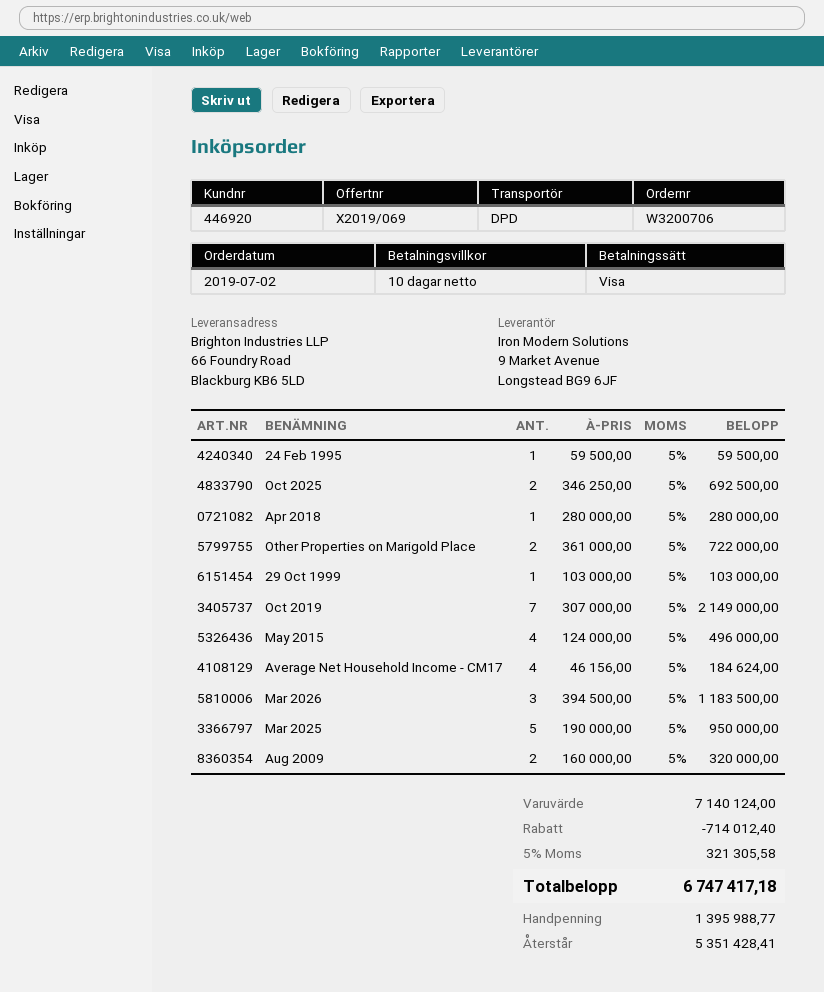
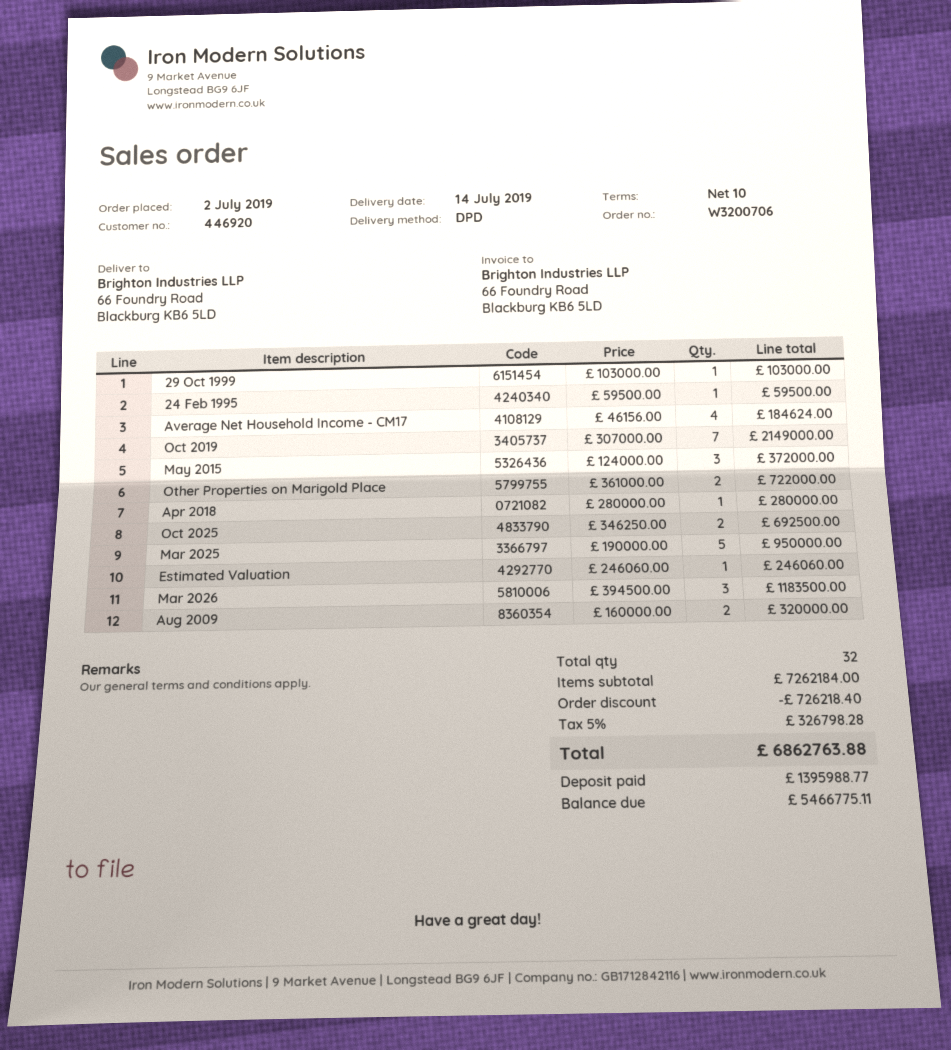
May 2015: 4 x 124000.00 = 496000.00 -> 3 x 124000.00 = 372000.00
Estimated Valuation: none -> 1 x 246060.00 = 246060.00
subtotal: 7140124.00 -> 7262184.00
discount: 714012.40 -> 726218.40
tax: 5% = 321305.58 -> 5% = 326798.28
total: 6747417.18 -> 6862763.88
balance: 5351428.41 -> 5466775.11

